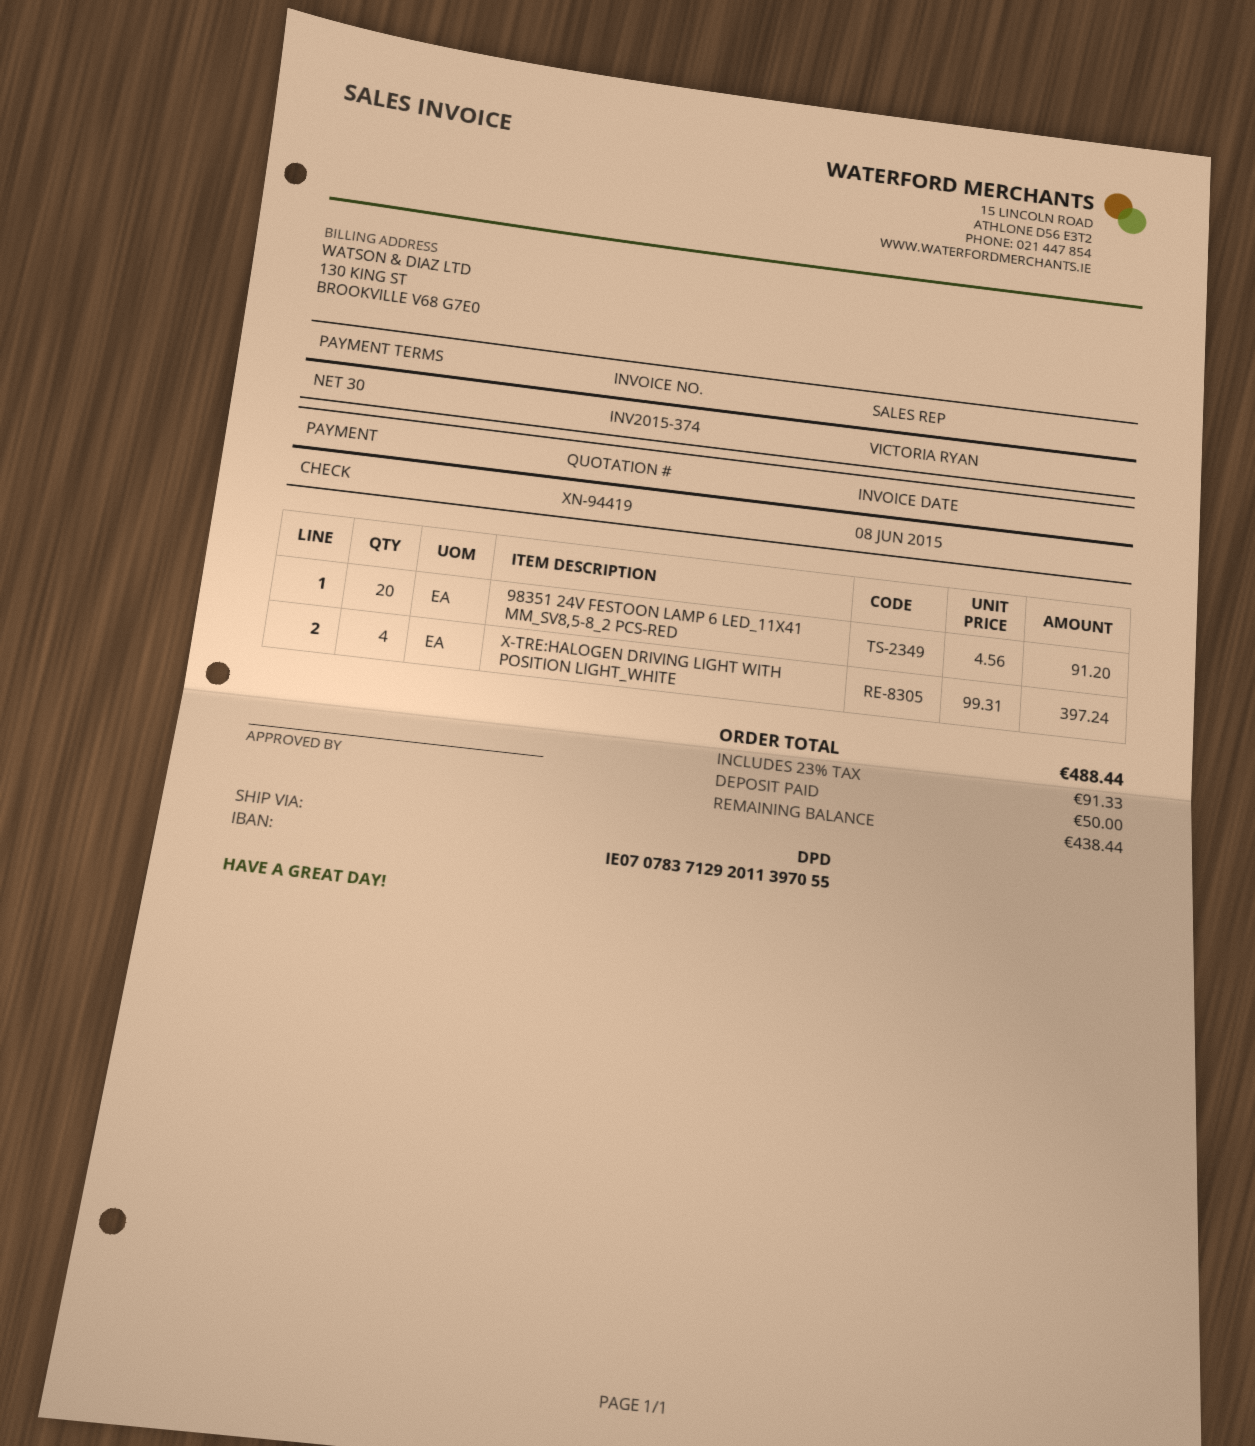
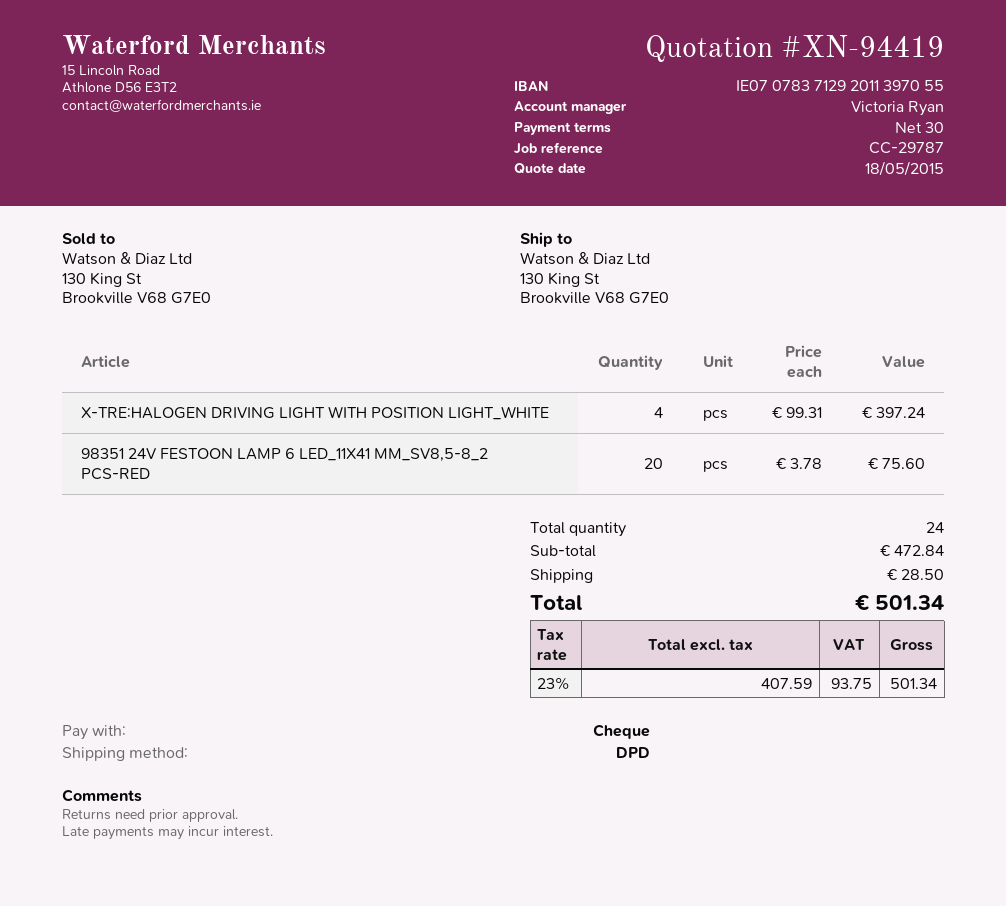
98351 24V FESTOON LAMP 6 LED_11X41 MM_SV8,5-8_2 PCS-RED: 20 x 4.56 = 91.20 -> 20 x 3.78 = 75.60
shipping: none -> 28.50
tax: 23% = 91.33 -> 23% = 93.75
total: 488.44 -> 501.34

